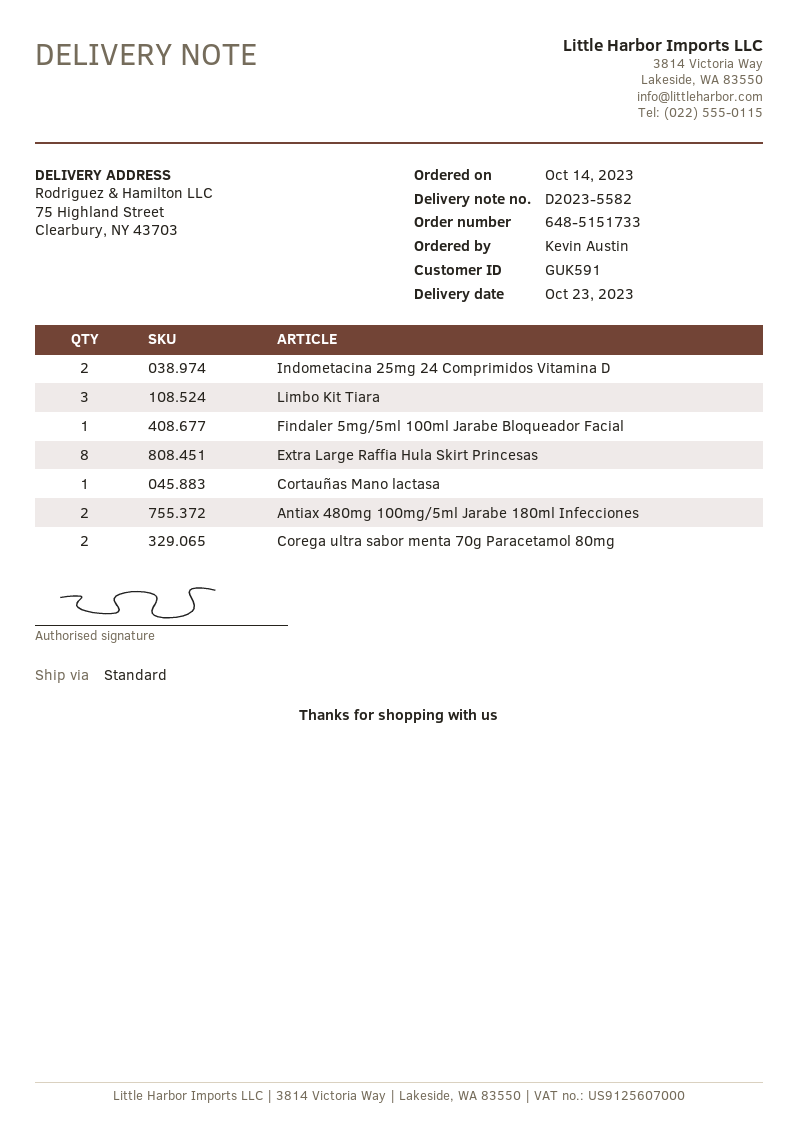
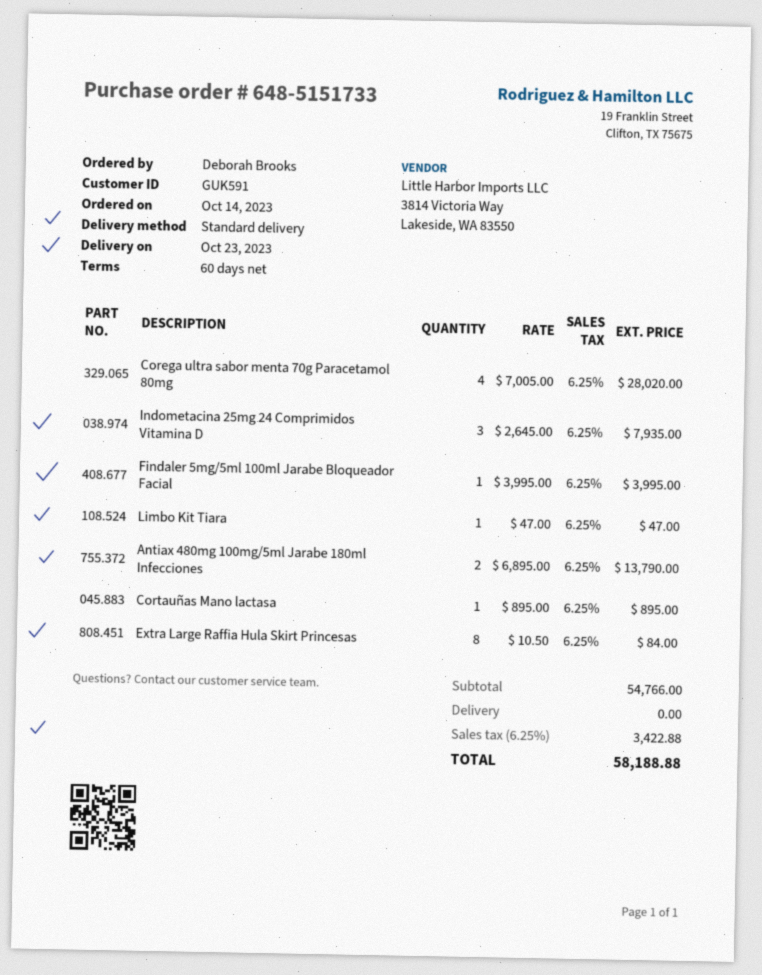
ordered by: Kevin Austin -> Deborah Brooks
Indometacina 25mg 24 Comprimidos Vitamina D: 2 -> 3
Limbo Kit Tiara: 3 -> 1
Corega ultra sabor menta 70g Paracetamol 80mg: 2 -> 4

